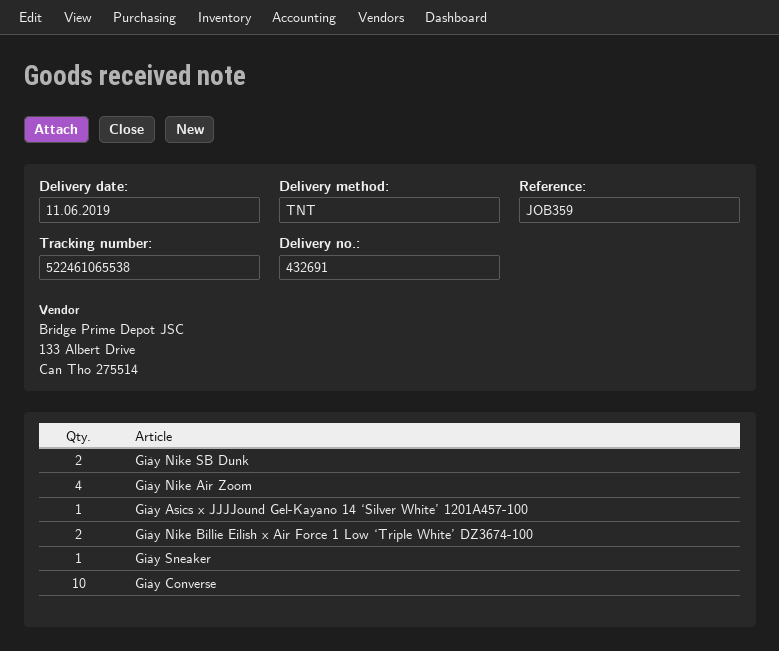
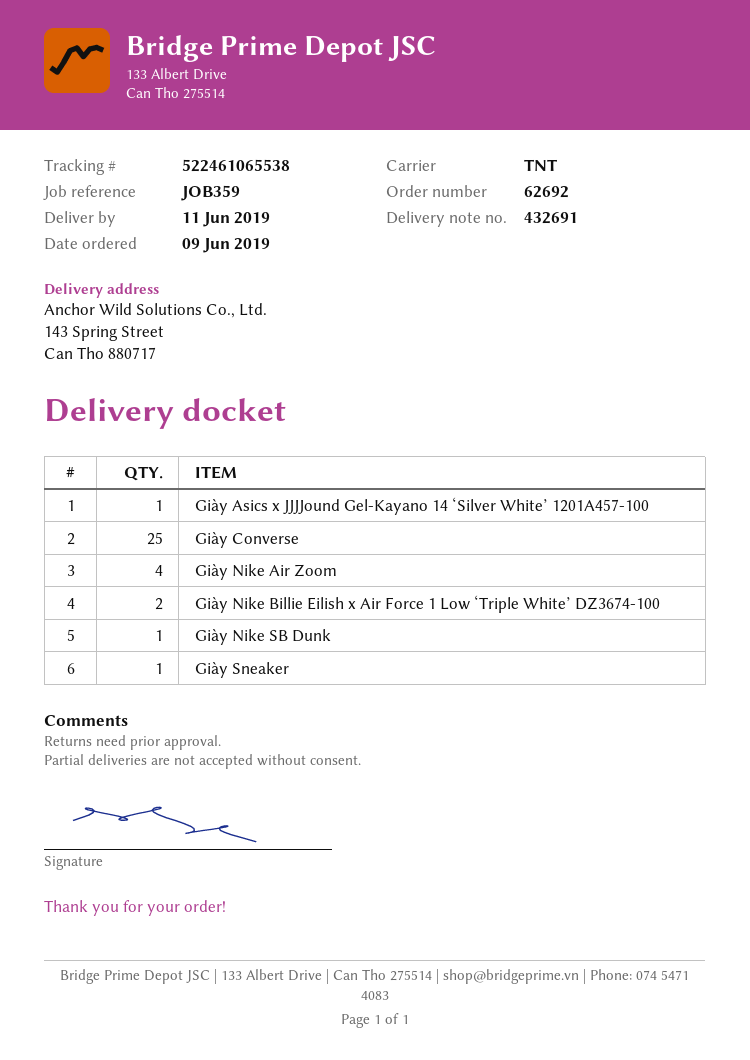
Giày Nike SB Dunk: 2 -> 1
Giày Converse: 10 -> 25

